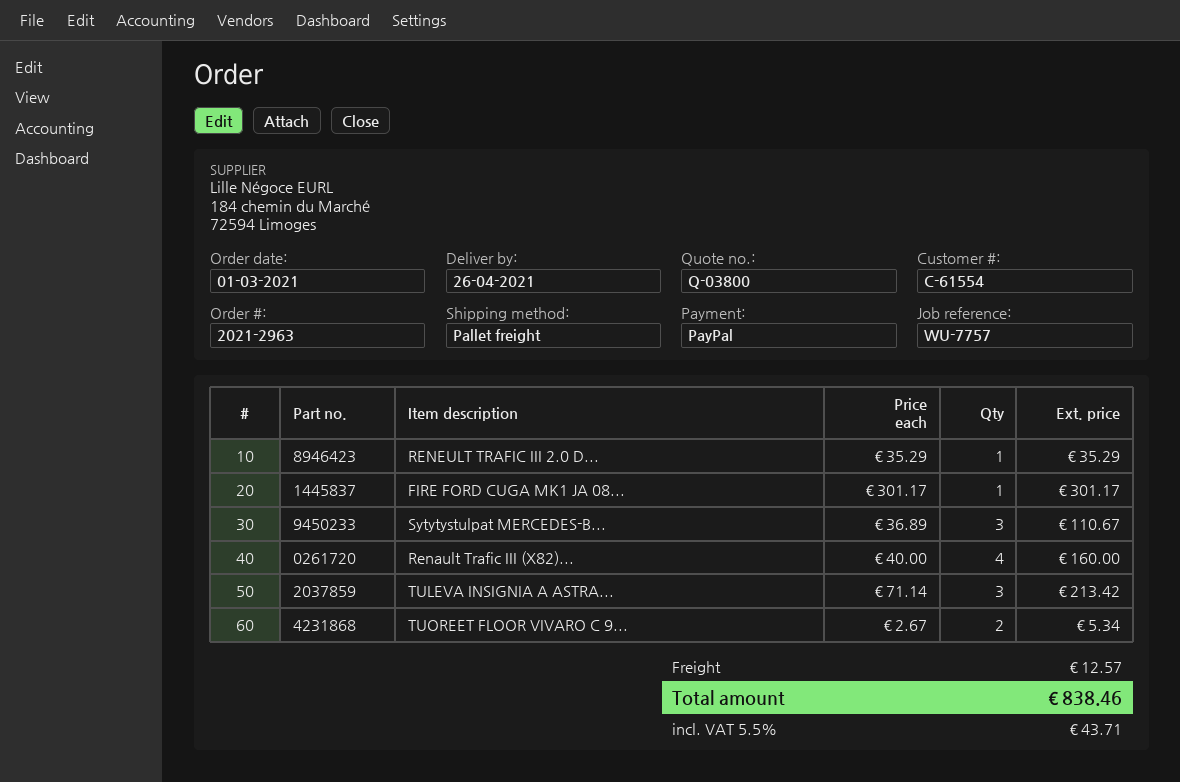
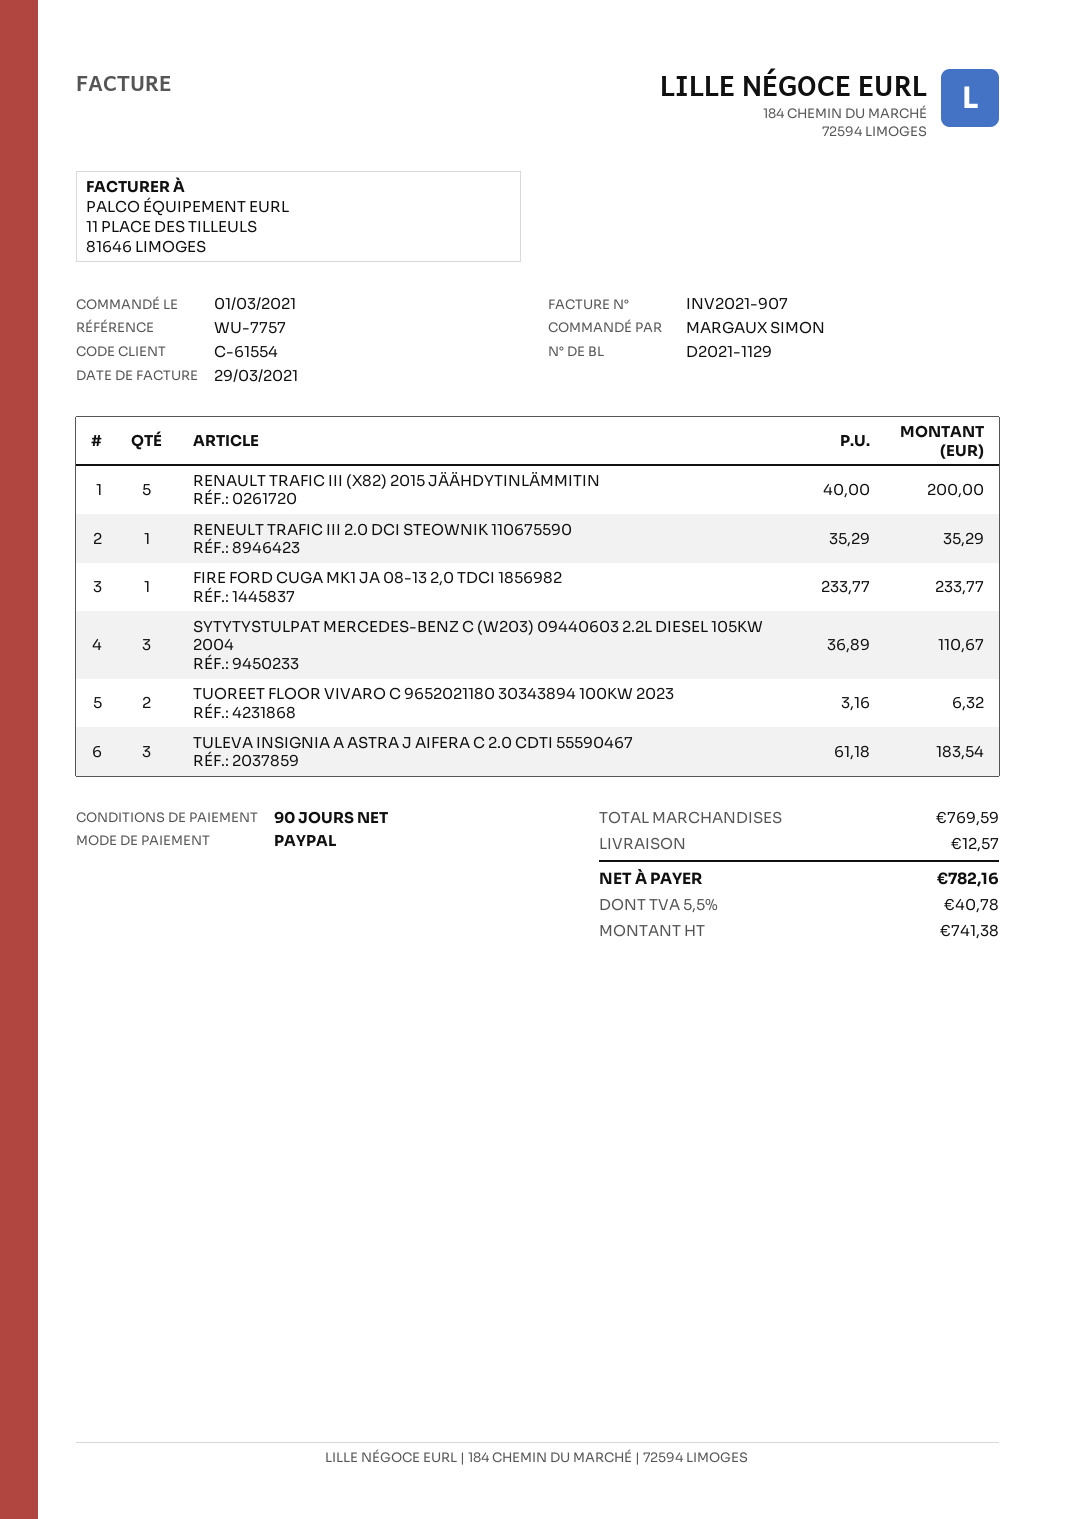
FIRE FORD CUGA MK1 JA 08...: 1 x 301.17 = 301.17 -> 1 x 233.77 = 233.77
Renault Trafic III (X82)...: 4 x 40.00 = 160.00 -> 5 x 40.00 = 200.00
TULEVA INSIGNIA A ASTRA...: 3 x 71.14 = 213.42 -> 3 x 61.18 = 183.54
TUOREET FLOOR VIVARO C 9...: 2 x 2.67 = 5.34 -> 2 x 3.16 = 6.32
tax: 5.5% = 43.71 -> 5.5% = 40.78
total: 838.46 -> 782.16

